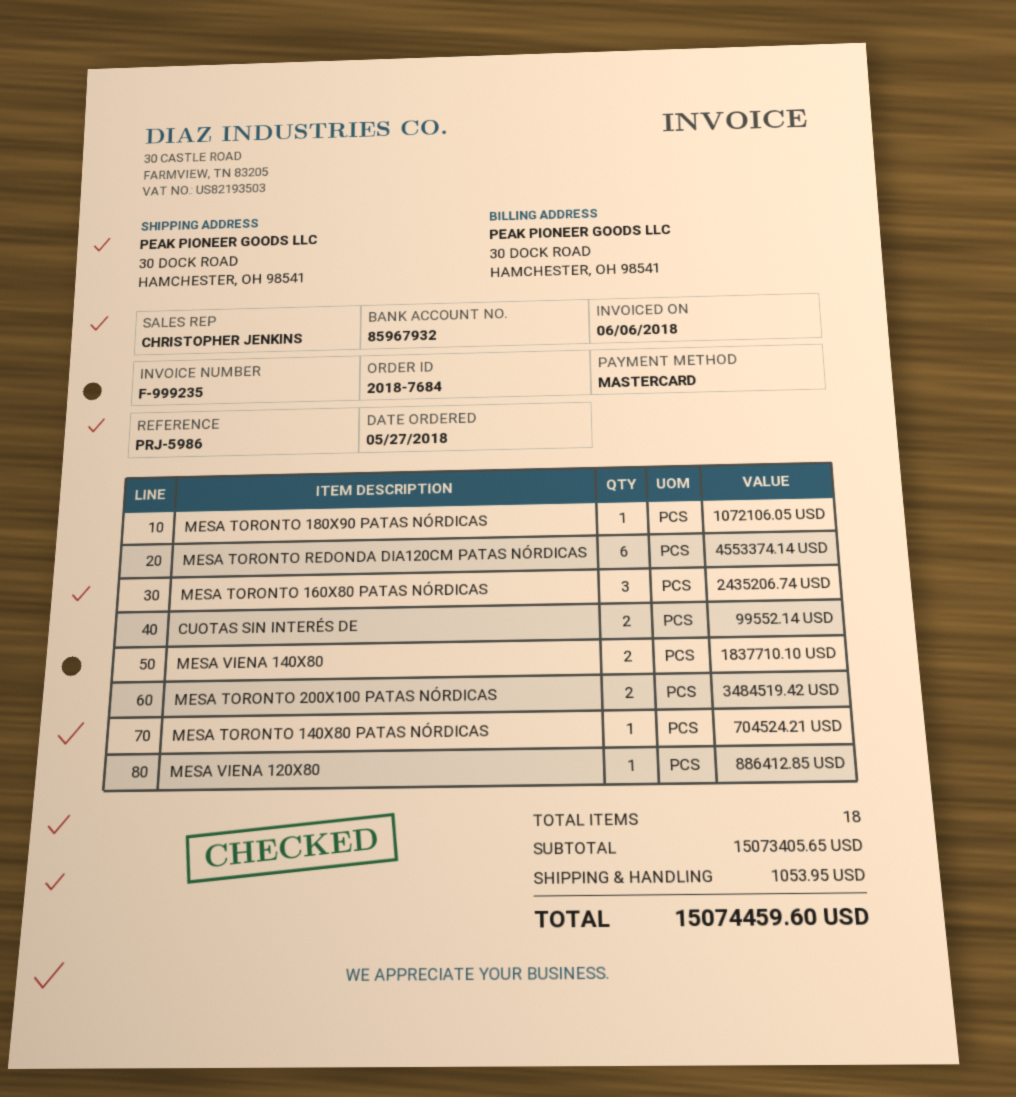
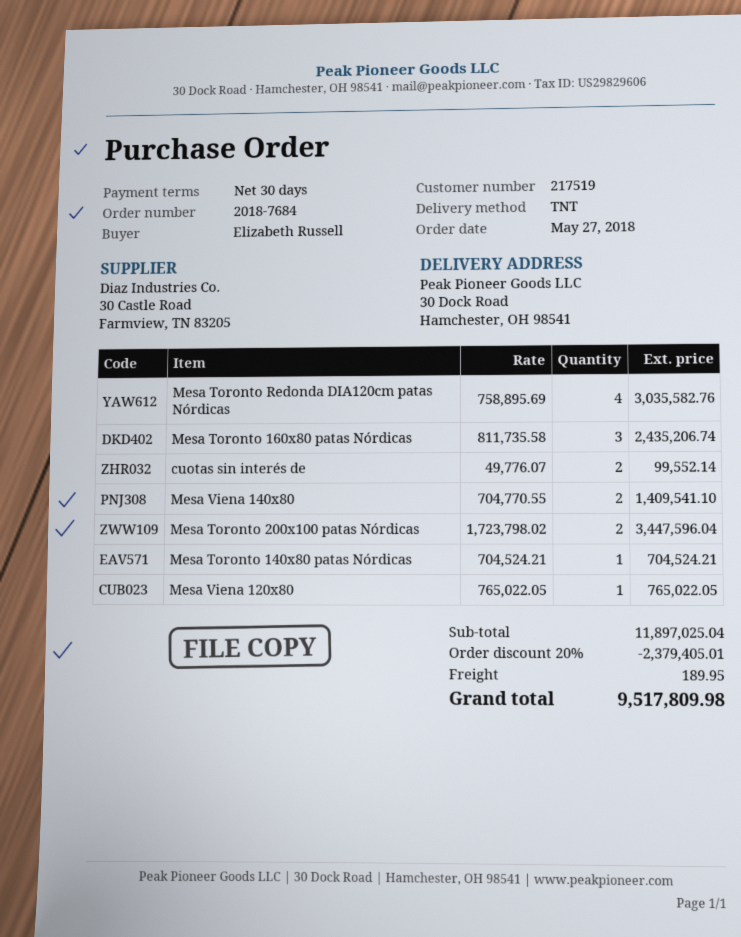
MESA TORONTO 180X90 PATAS NÓRDICAS: 1 for 1072106.05 -> none
MESA TORONTO REDONDA DIA120CM PATAS NÓRDICAS: 6 for 4553374.14 -> 4 for 3035582.76
MESA VIENA 140X80: 2 for 1837710.10 -> 2 for 1409541.10
MESA TORONTO 200X100 PATAS NÓRDICAS: 2 for 3484519.42 -> 2 for 3447596.04
MESA VIENA 120X80: 1 for 886412.85 -> 1 for 765022.05
subtotal: 15073405.65 -> 11897025.04
discount: none -> 20% = 2379405.01
shipping: 1053.95 -> 189.95
total: 15074459.60 -> 9517809.98

